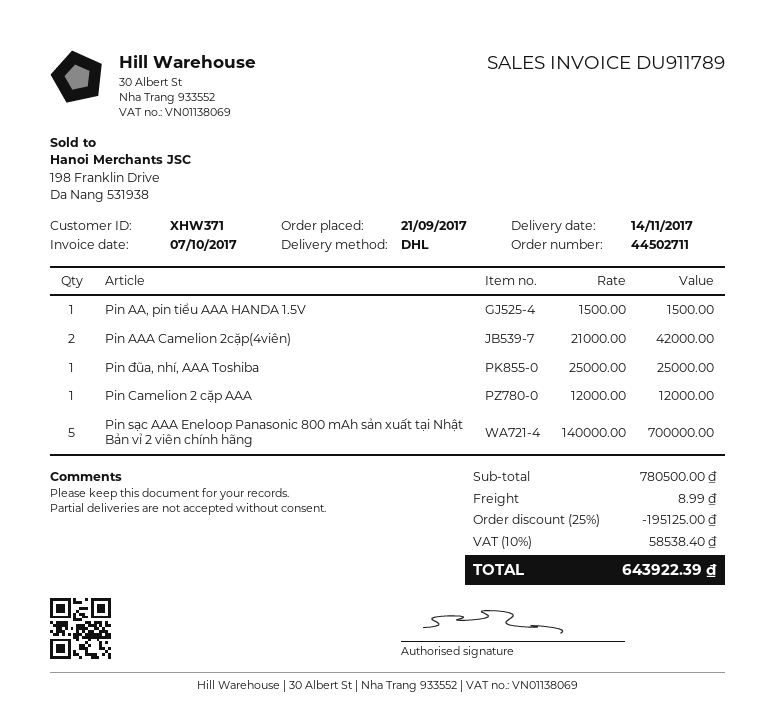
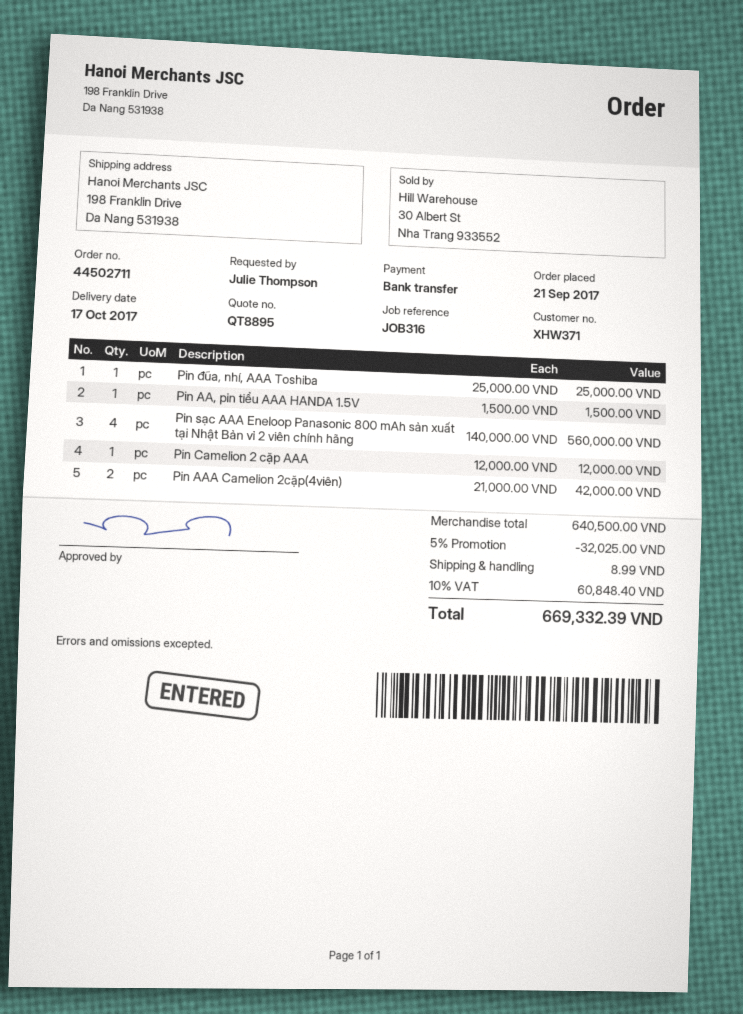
delivery date: 2017-11-14 -> 2017-10-17
Pin sạc AAA Eneloop Panasonic 800 mAh sản xuất tại Nhật Bản vỉ 2 viên chính hãng: 5 x 140000.00 = 700000.00 -> 4 x 140000.00 = 560000.00
subtotal: 780500.00 -> 640500.00
discount: 25% = 195125.00 -> 5% = 32025.00
tax: 10% = 58538.40 -> 10% = 60848.40
total: 643922.39 -> 669332.39

